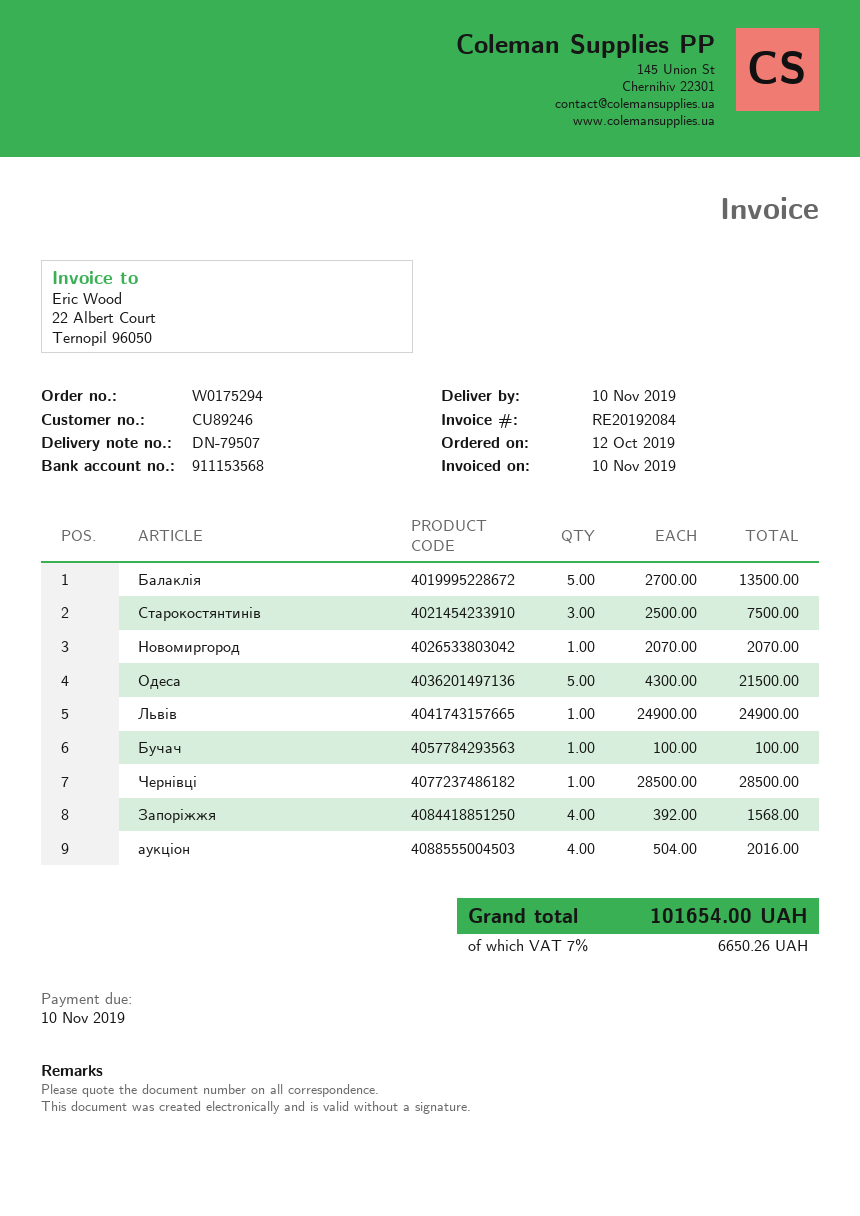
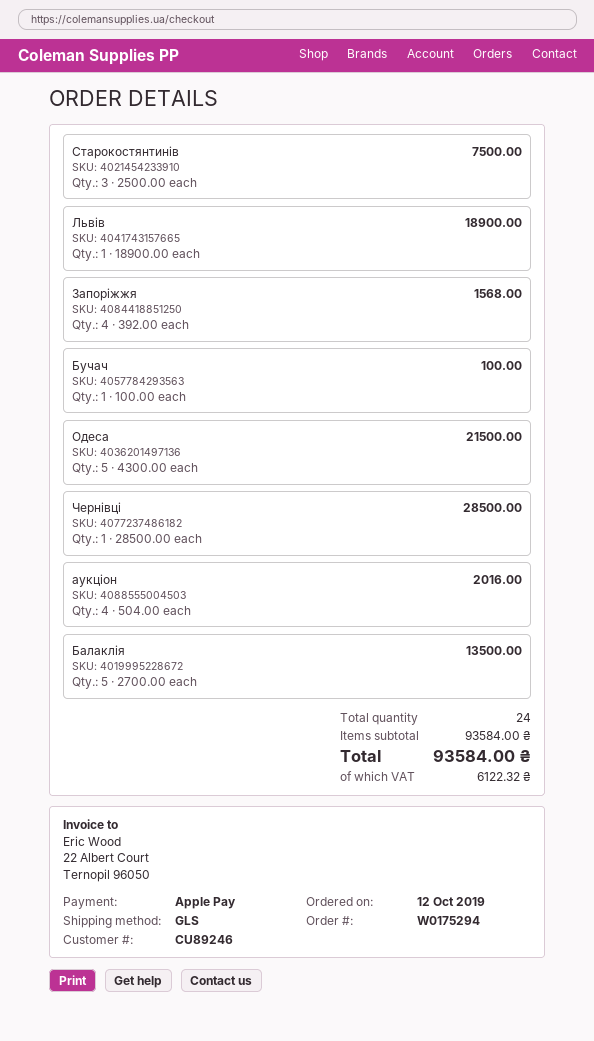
Новомиргород: 1 x 2070.00 = 2070.00 -> none
Львів: 1 x 24900.00 = 24900.00 -> 1 x 18900.00 = 18900.00
tax: 6650.26 -> 6122.32
total: 101654.00 -> 93584.00

